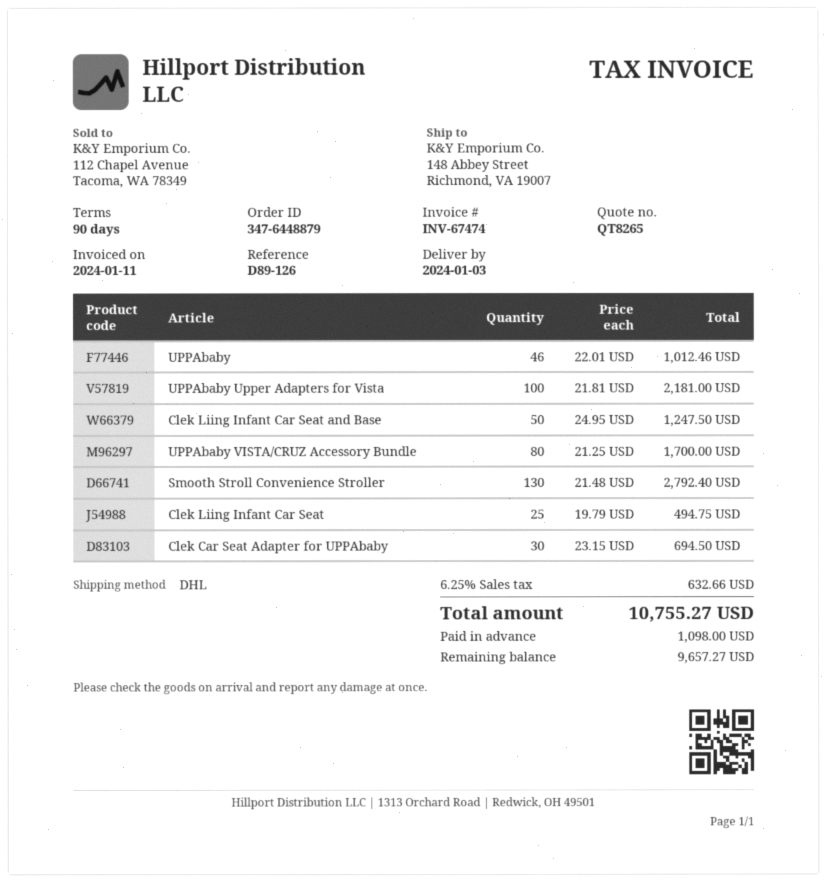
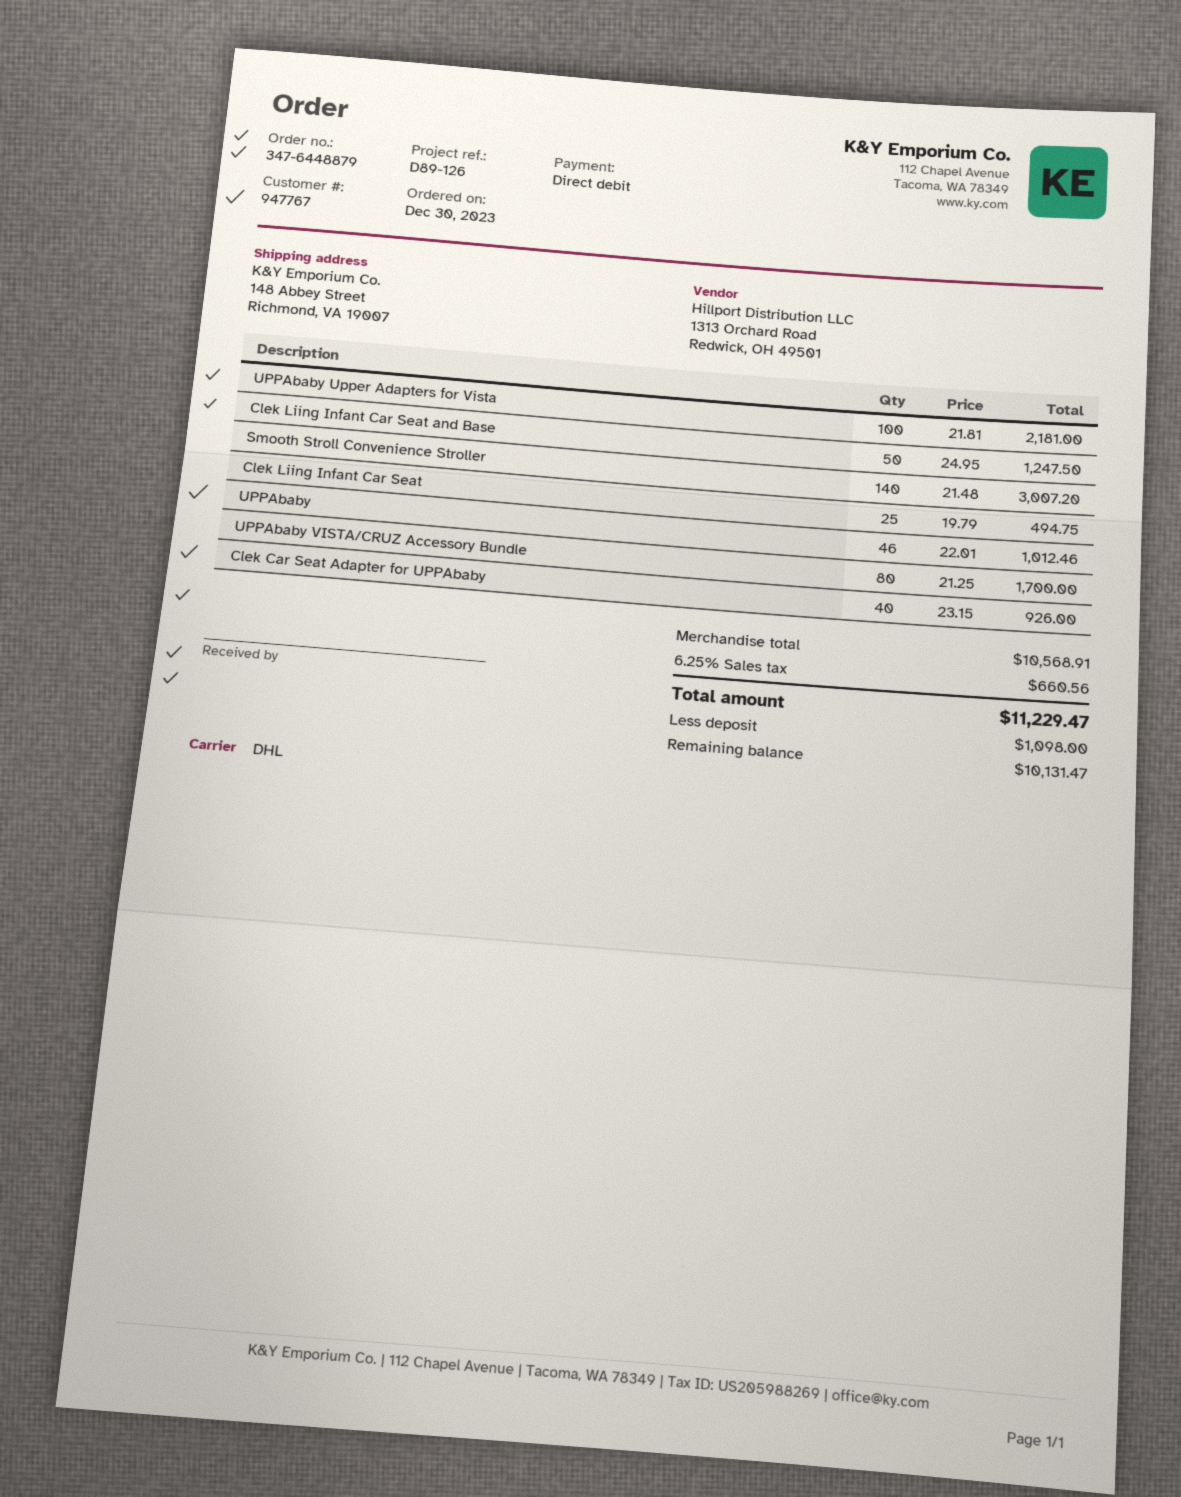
Smooth Stroll Convenience Stroller: 130 x 21.48 = 2792.40 -> 140 x 21.48 = 3007.20
Clek Car Seat Adapter for UPPAbaby: 30 x 23.15 = 694.50 -> 40 x 23.15 = 926.00
tax: 6.25% = 632.66 -> 6.25% = 660.56
total: 10755.27 -> 11229.47
balance: 9657.27 -> 10131.47

